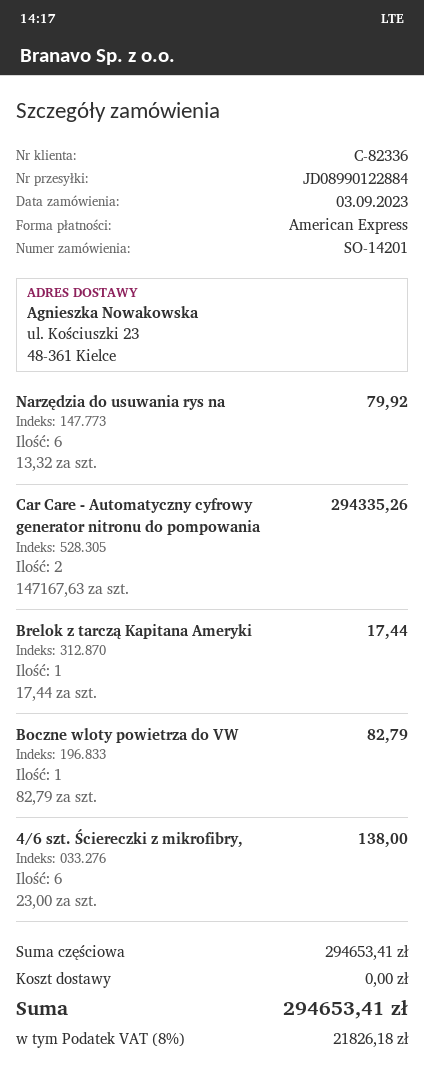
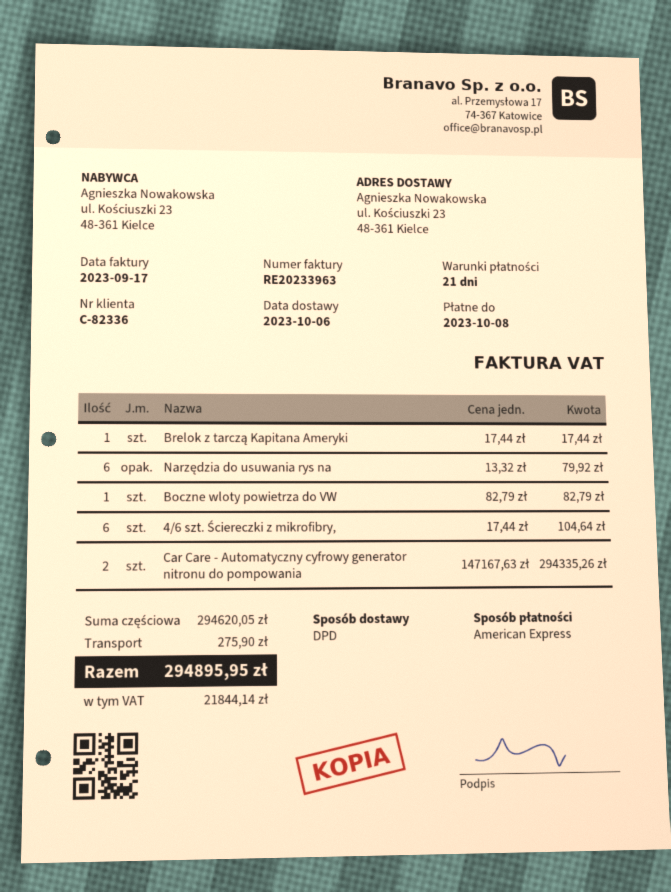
4/6 szt. Ściereczki z mikrofibry,: 6 x 23.00 = 138.00 -> 6 x 17.44 = 104.64
subtotal: 294653.41 -> 294620.05
shipping: 0.00 -> 275.90
tax: 21826.18 -> 21844.14
total: 294653.41 -> 294895.95

